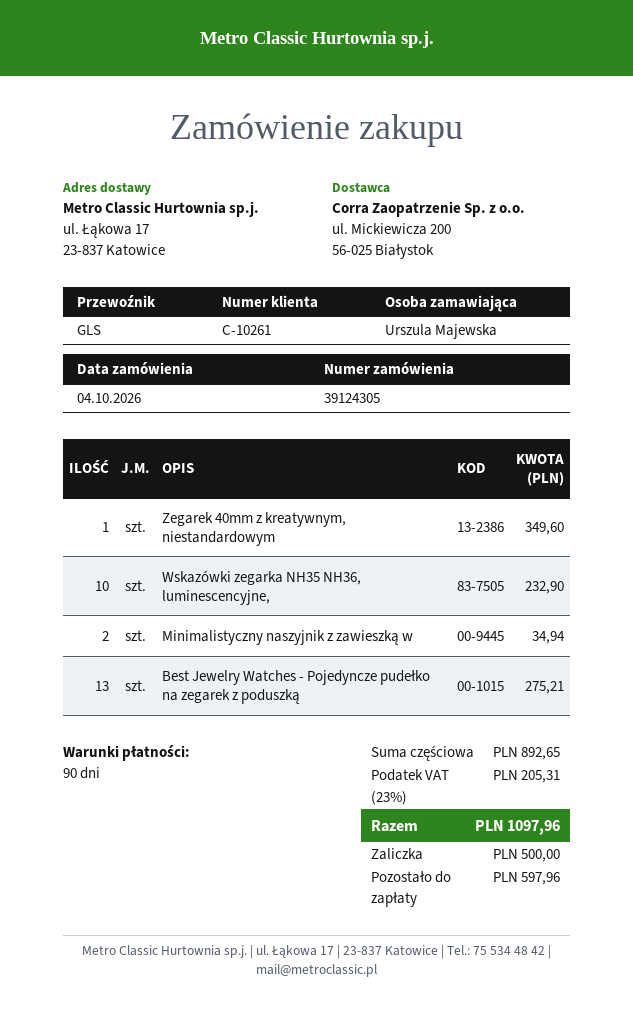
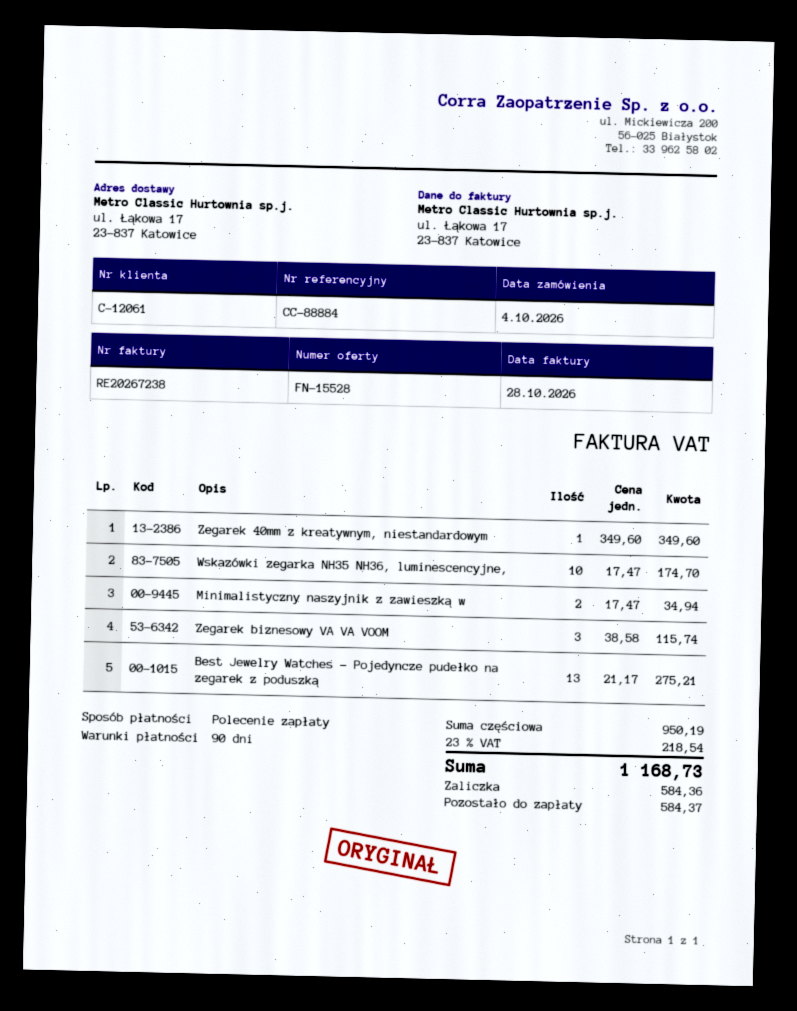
customer number: C-10261 -> C-12061
Wskazówki zegarka NH35 NH36, luminescencyjne,: 10 for 232.90 -> 10 for 174.70
Zegarek biznesowy VA VA VOOM: none -> 3 for 115.74
subtotal: 892.65 -> 950.19
tax: 23% = 205.31 -> 23% = 218.54
total: 1097.96 -> 1168.73
deposit: 500.00 -> 584.36
balance: 597.96 -> 584.37

